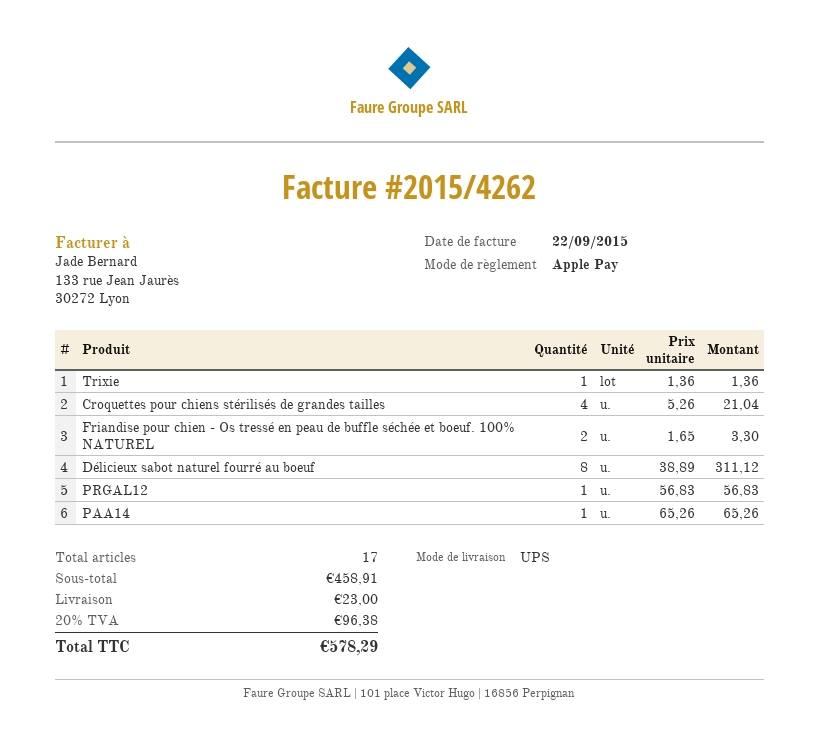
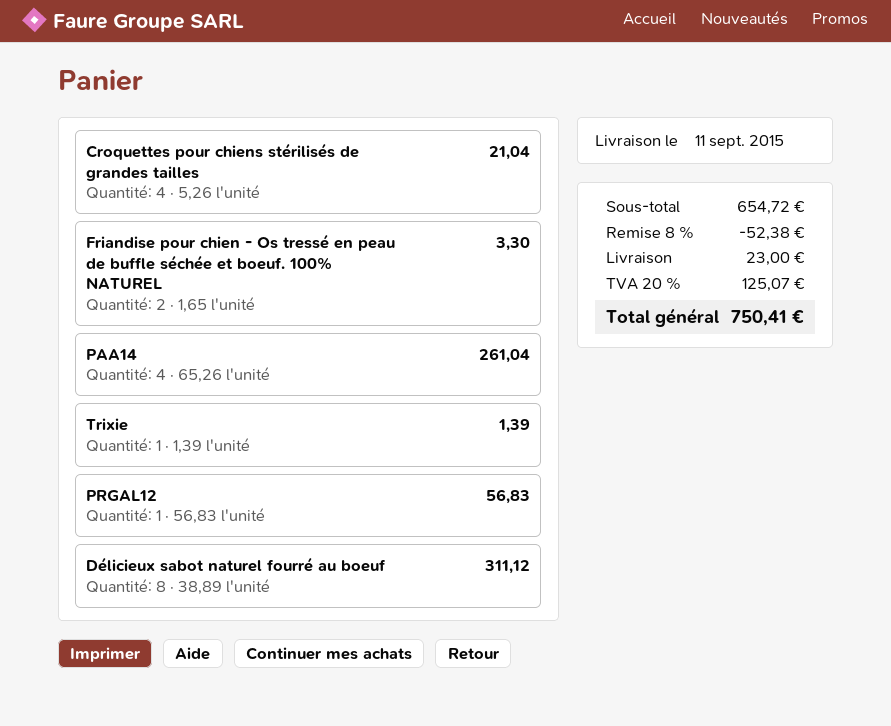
Trixie: 1 x 1.36 = 1.36 -> 1 x 1.39 = 1.39
PAA14: 1 x 65.26 = 65.26 -> 4 x 65.26 = 261.04
subtotal: 458.91 -> 654.72
discount: none -> 8% = 52.38
tax: 20% = 96.38 -> 20% = 125.07
total: 578.29 -> 750.41

